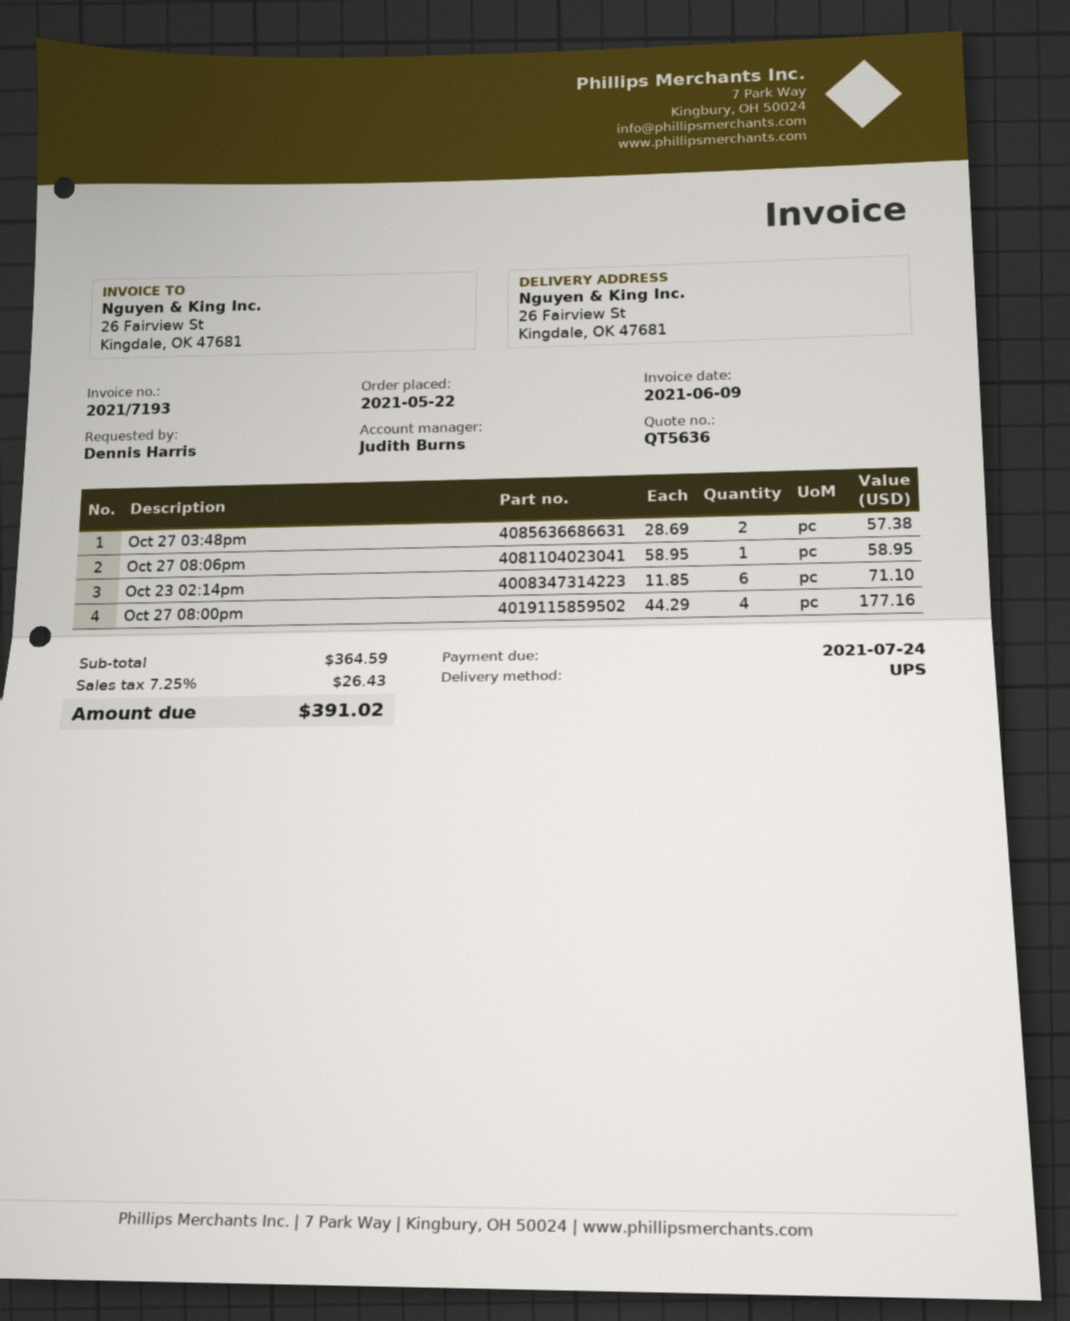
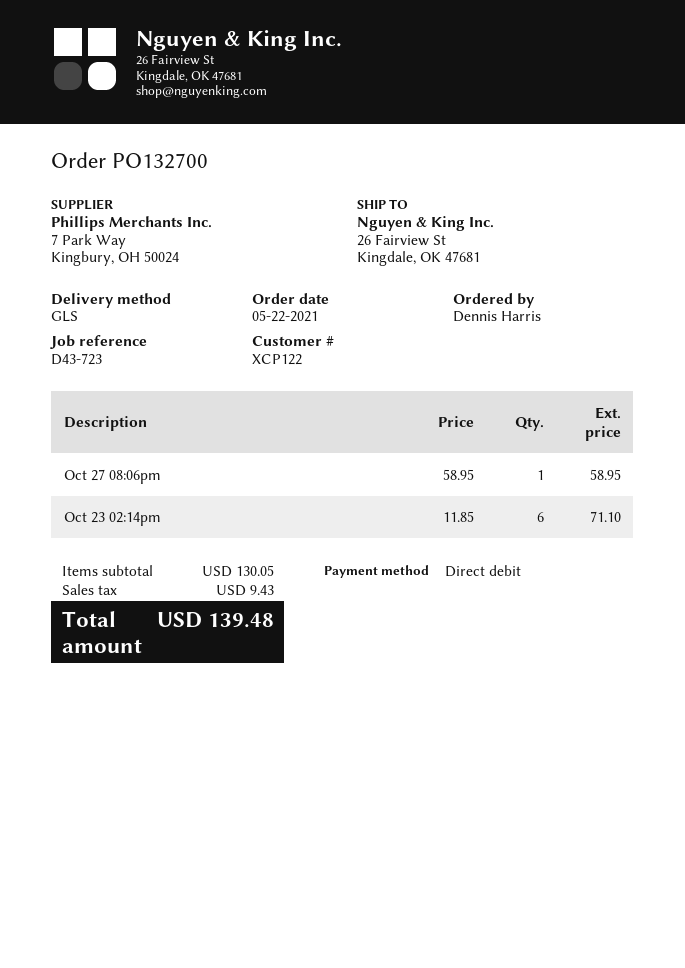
shipping method: UPS -> GLS
Oct 27 03:48pm: 2 x 28.69 = 57.38 -> none
Oct 27 08:00pm: 4 x 44.29 = 177.16 -> none
subtotal: 364.59 -> 130.05
tax: 26.43 -> 9.43
total: 391.02 -> 139.48

